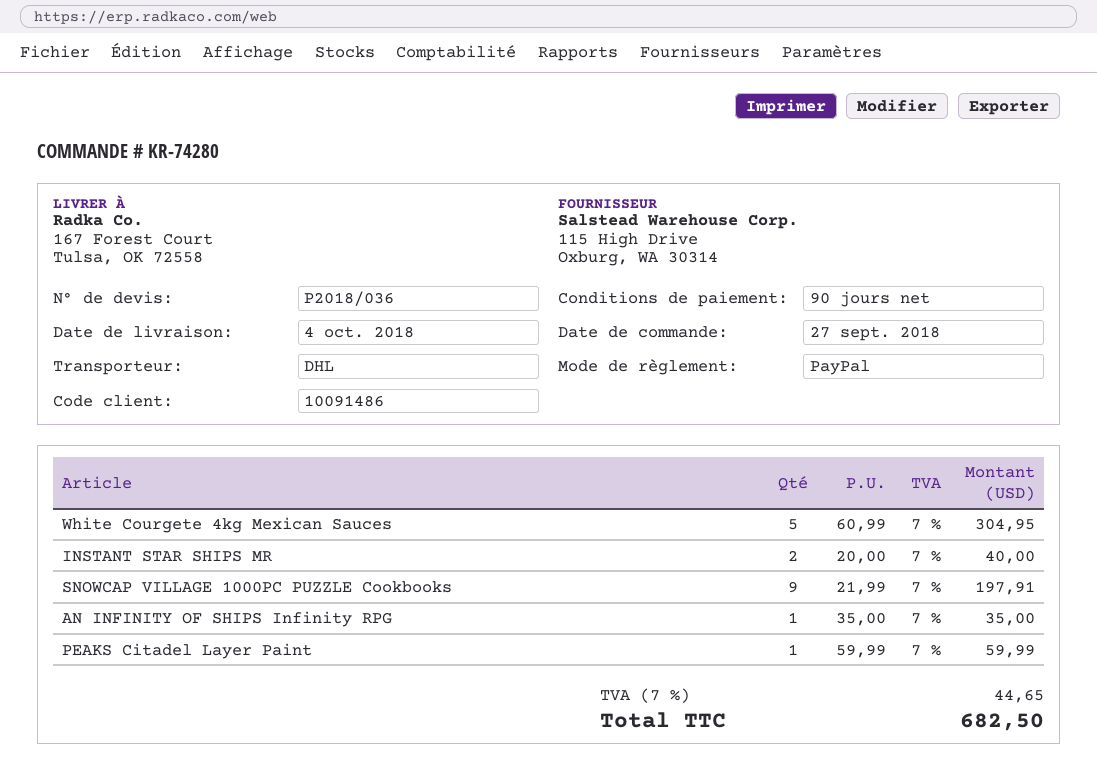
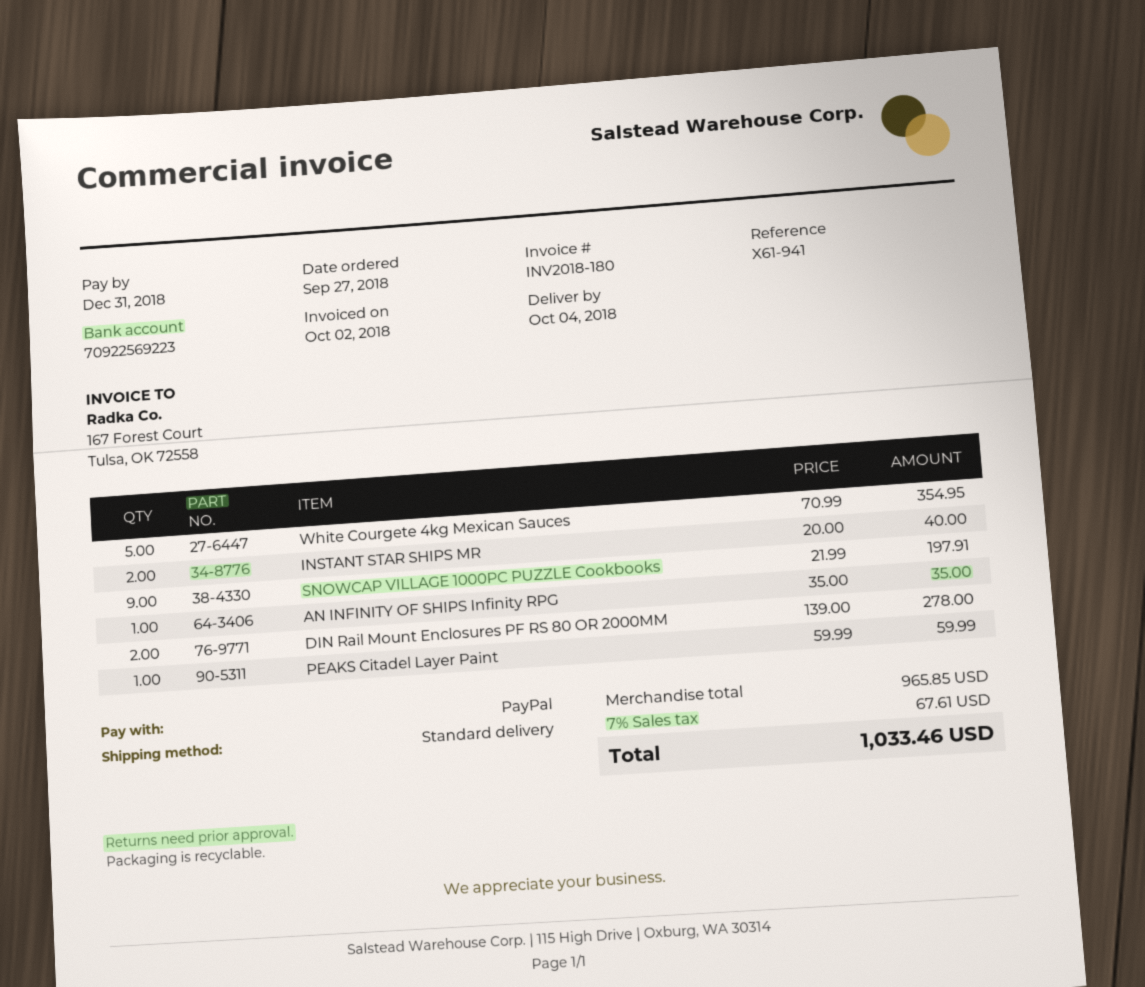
shipping method: DHL -> standard
White Courgete 4kg Mexican Sauces: 5 x 60.99 = 304.95 -> 5 x 70.99 = 354.95
DIN Rail Mount Enclosures PF RS 80 OR 2000MM: none -> 2 x 139.00 = 278.00
tax: 7% = 44.65 -> 7% = 67.61
total: 682.50 -> 1033.46

